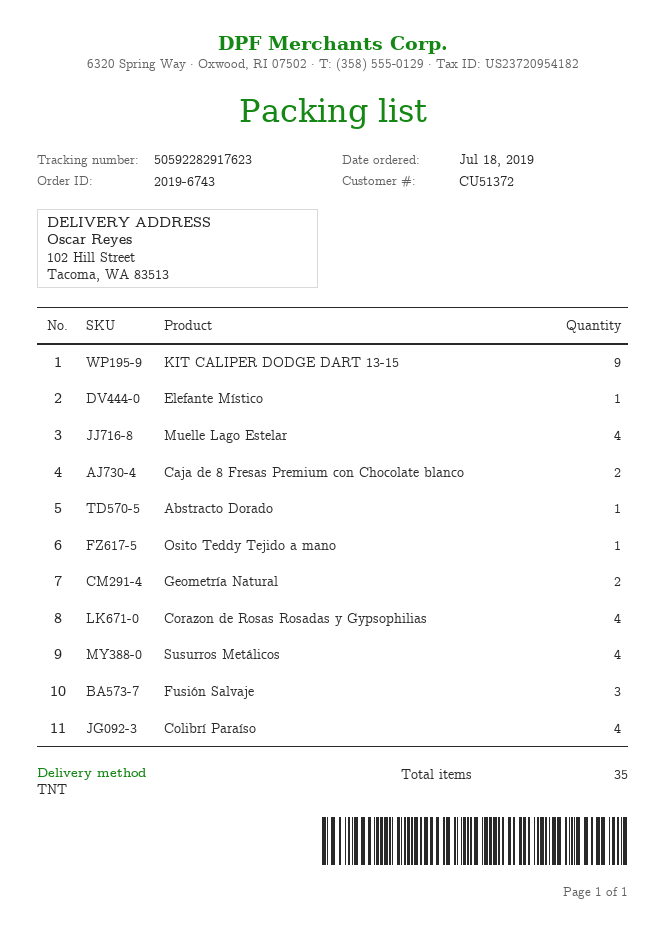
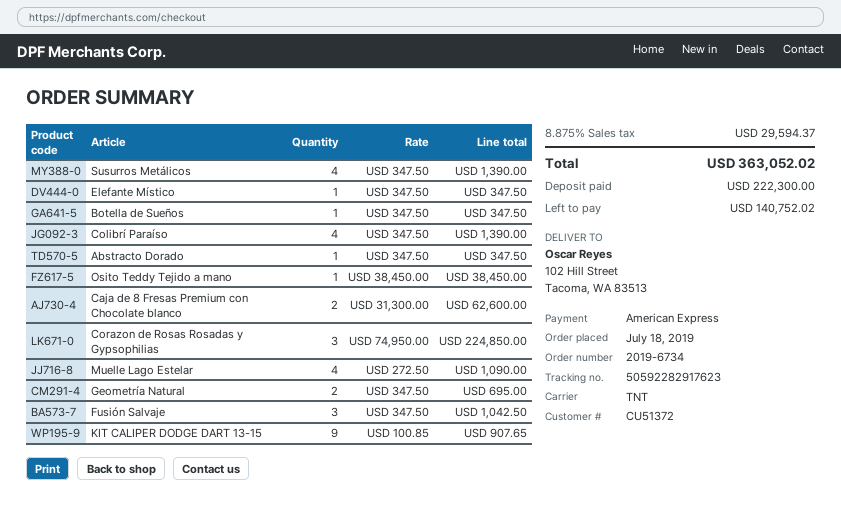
order number: 2019-6743 -> 2019-6734
Corazon de Rosas Rosadas y Gypsophilias: 4 -> 3
Botella de Sueños: none -> 1

